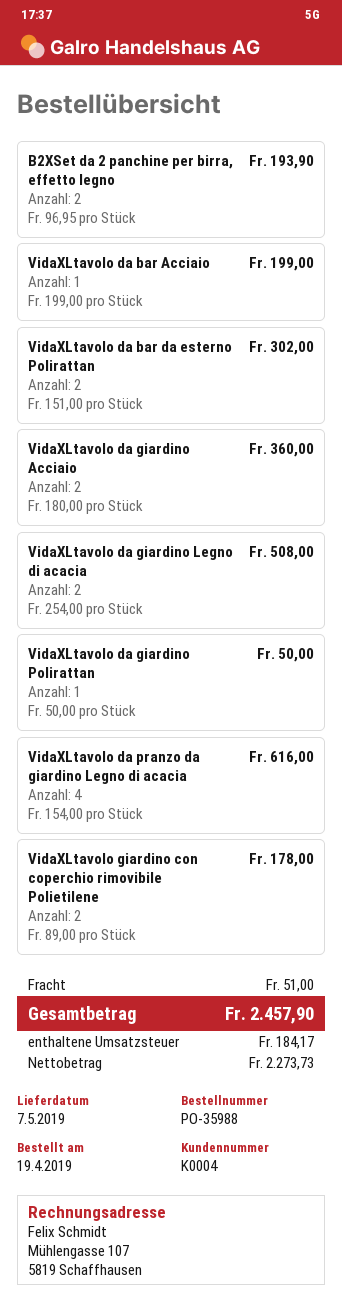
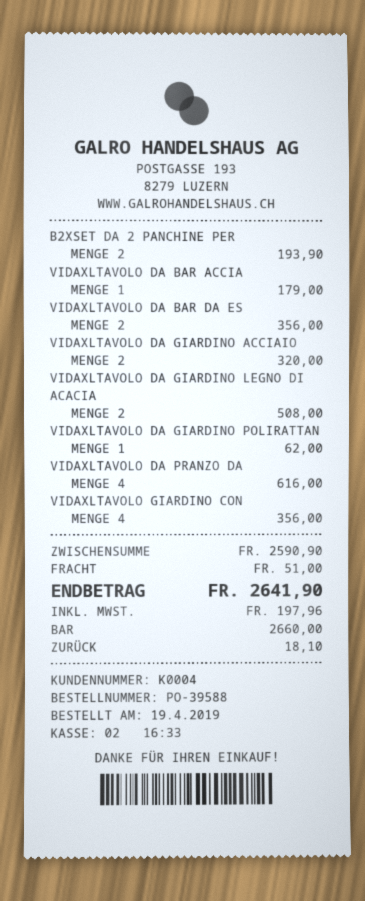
order number: PO-35988 -> PO-39588
VidaXLtavolo da bar Acciaio: 1 for 199.00 -> 1 for 179.00
VidaXLtavolo da bar da esterno Polirattan: 2 for 302.00 -> 2 for 356.00
VidaXLtavolo da giardino Acciaio: 2 for 360.00 -> 2 for 320.00
VidaXLtavolo da giardino Polirattan: 1 for 50.00 -> 1 for 62.00
VidaXLtavolo giardino con coperchio rimovibile Polietilene: 2 for 178.00 -> 4 for 356.00
tax: 184.17 -> 197.96
total: 2457.90 -> 2641.90

